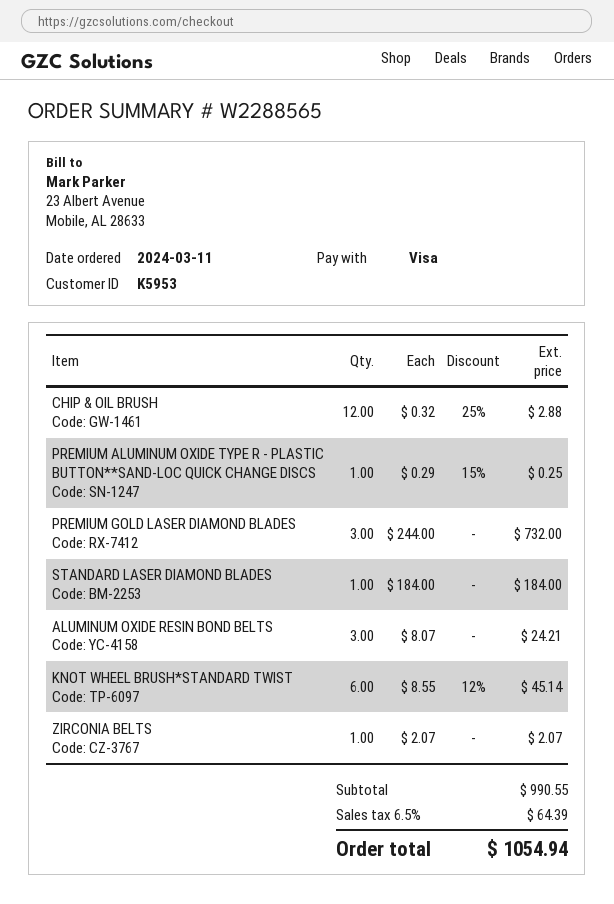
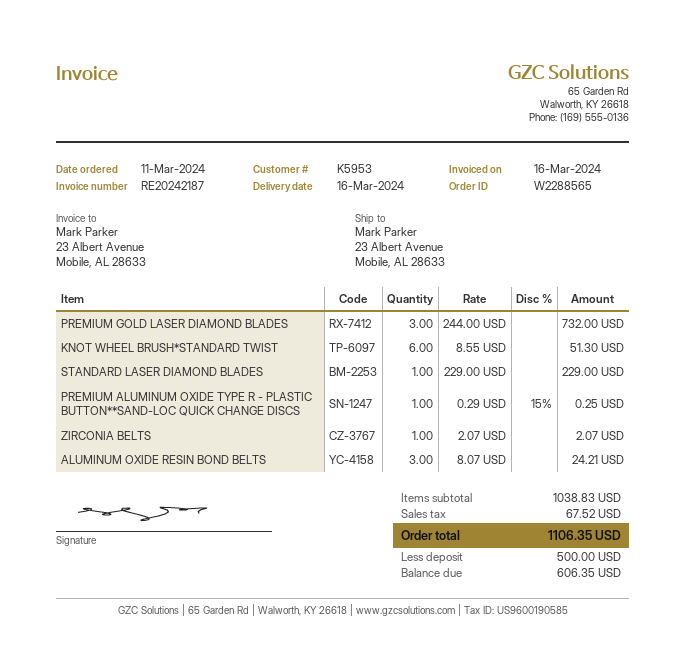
CHIP & OIL BRUSH: 12 x 0.32 - 25% = 2.88 -> none
STANDARD LASER DIAMOND BLADES: 1 x 184.00 = 184.00 -> 1 x 229.00 = 229.00
KNOT WHEEL BRUSH*STANDARD TWIST: 6 x 8.55 - 12% = 45.14 -> 6 x 8.55 = 51.30
subtotal: 990.55 -> 1038.83
tax: 64.39 -> 67.52
total: 1054.94 -> 1106.35

